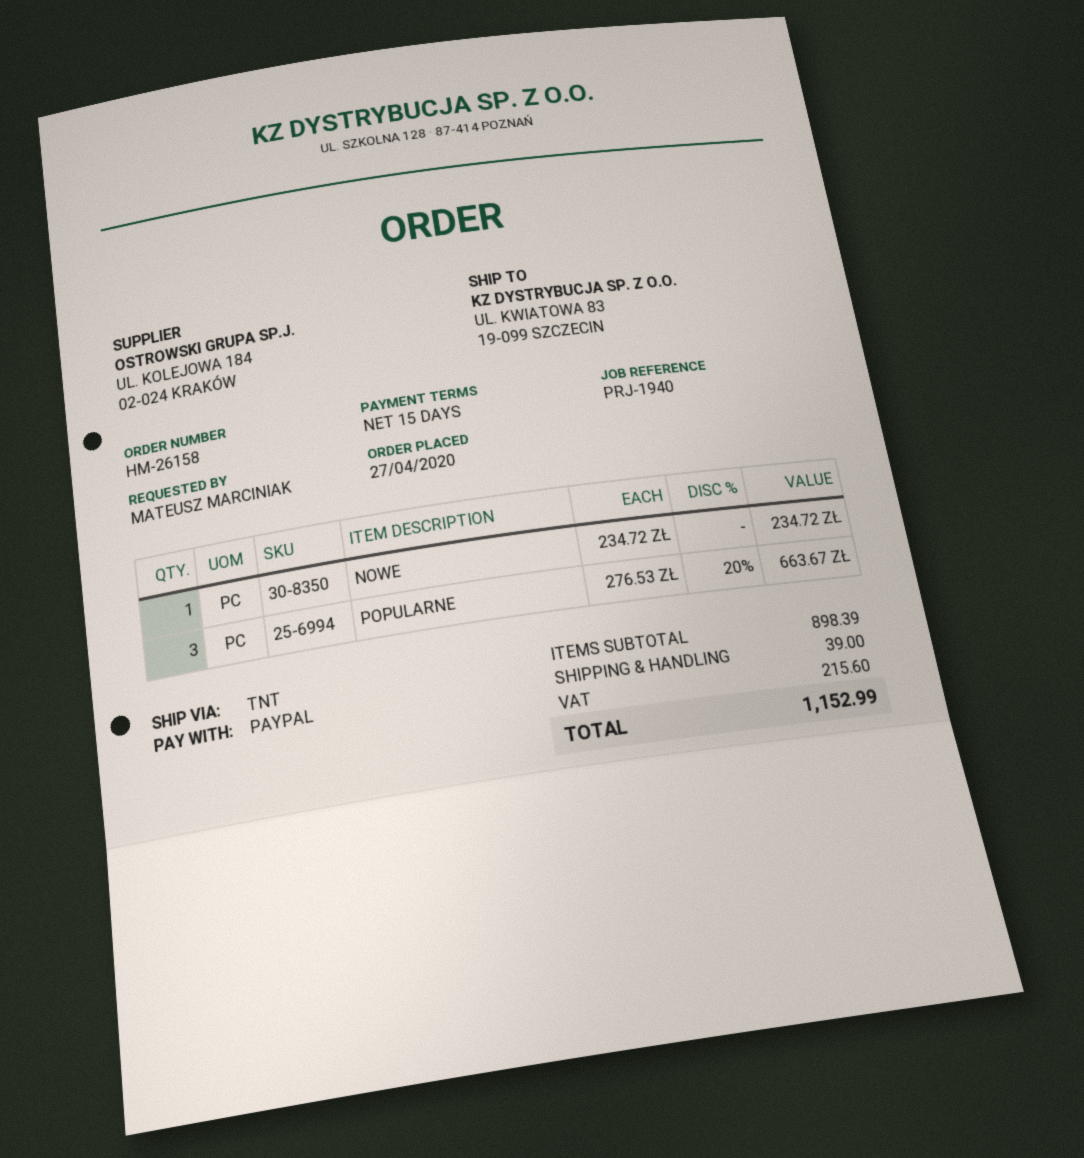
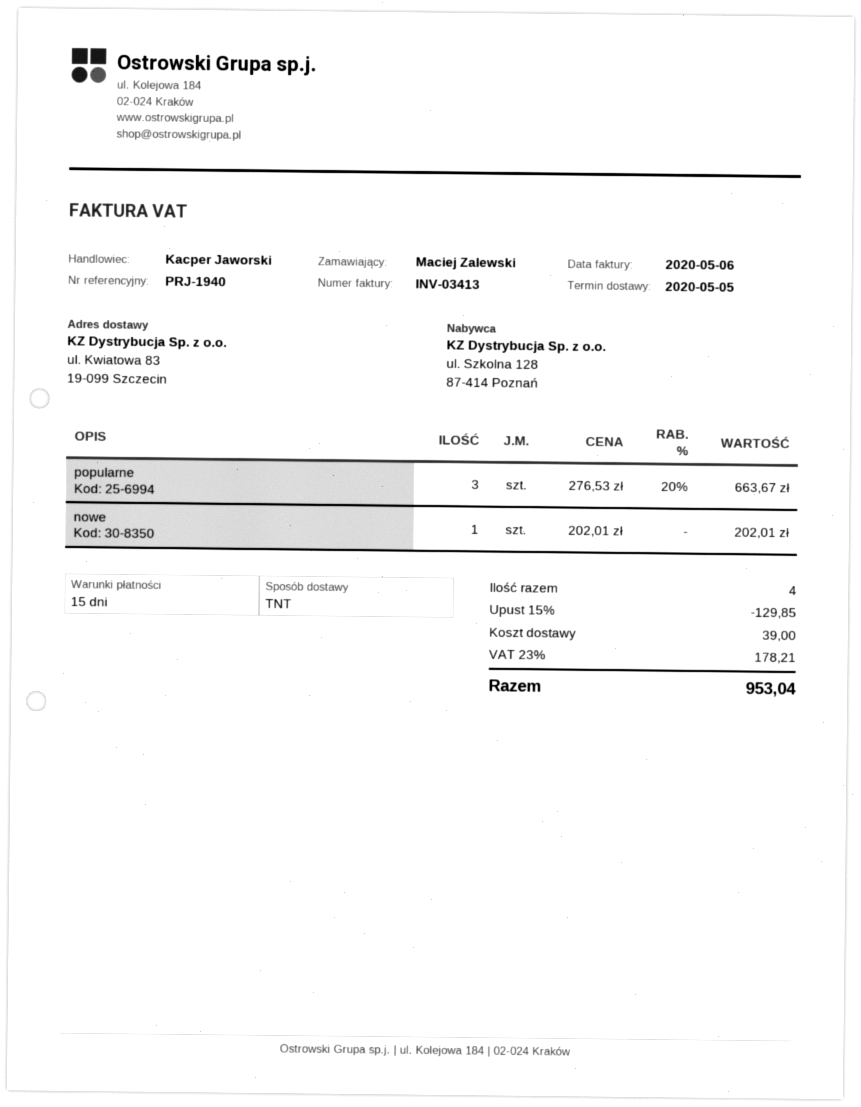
ordered by: MATEUSZ MARCINIAK -> Maciej Zalewski
NOWE: 1 x 234.72 = 234.72 -> 1 x 202.01 = 202.01
discount: none -> 15% = 129.85
tax: 215.60 -> 178.21
total: 1152.99 -> 953.04

